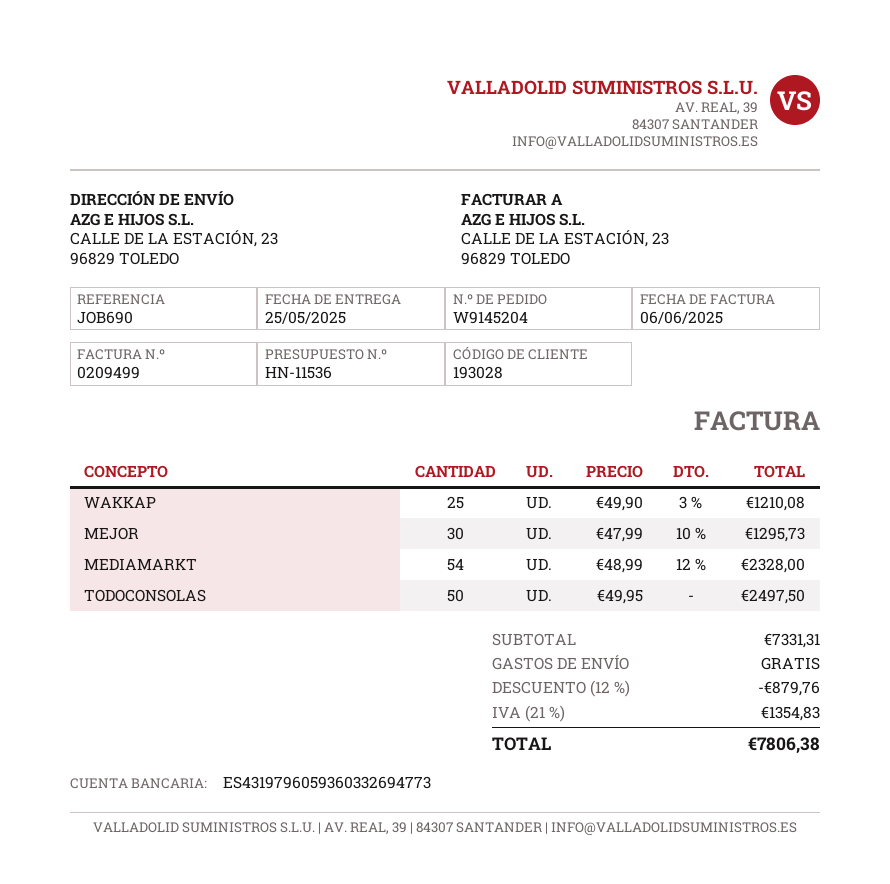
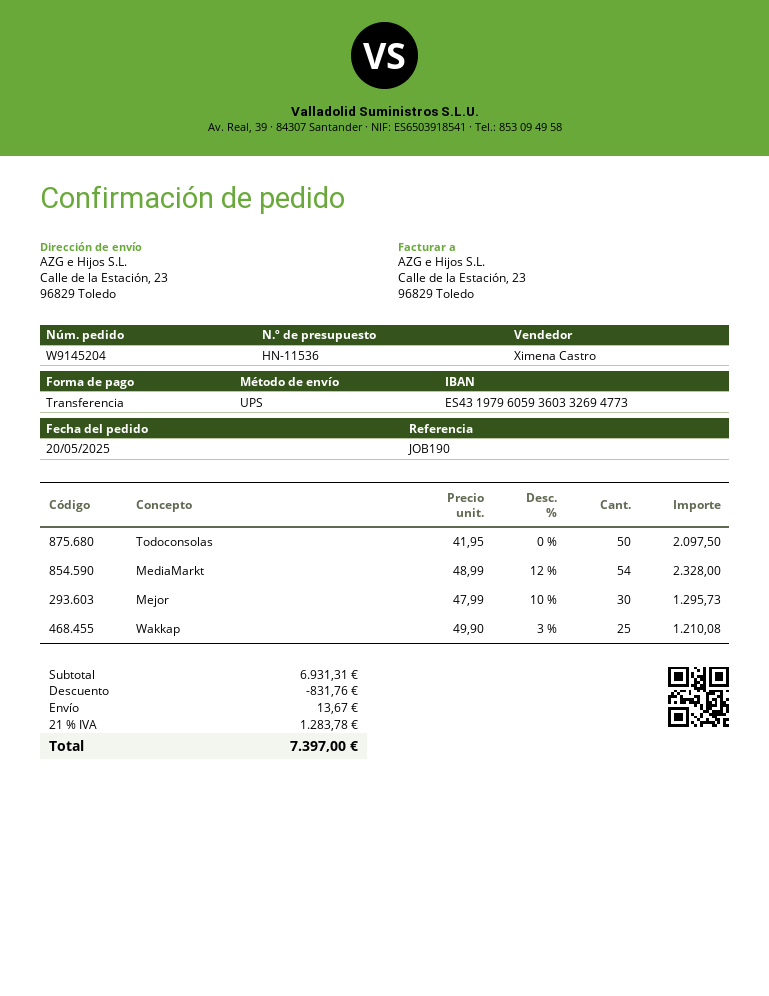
reference: JOB690 -> JOB190
TODOCONSOLAS: 50 x 49.95 = 2497.50 -> 50 x 41.95 = 2097.50
subtotal: 7331.31 -> 6931.31
discount: 879.76 -> 831.76
shipping: 0.00 -> 13.67
tax: 21% = 1354.83 -> 21% = 1283.78
total: 7806.38 -> 7397.00

